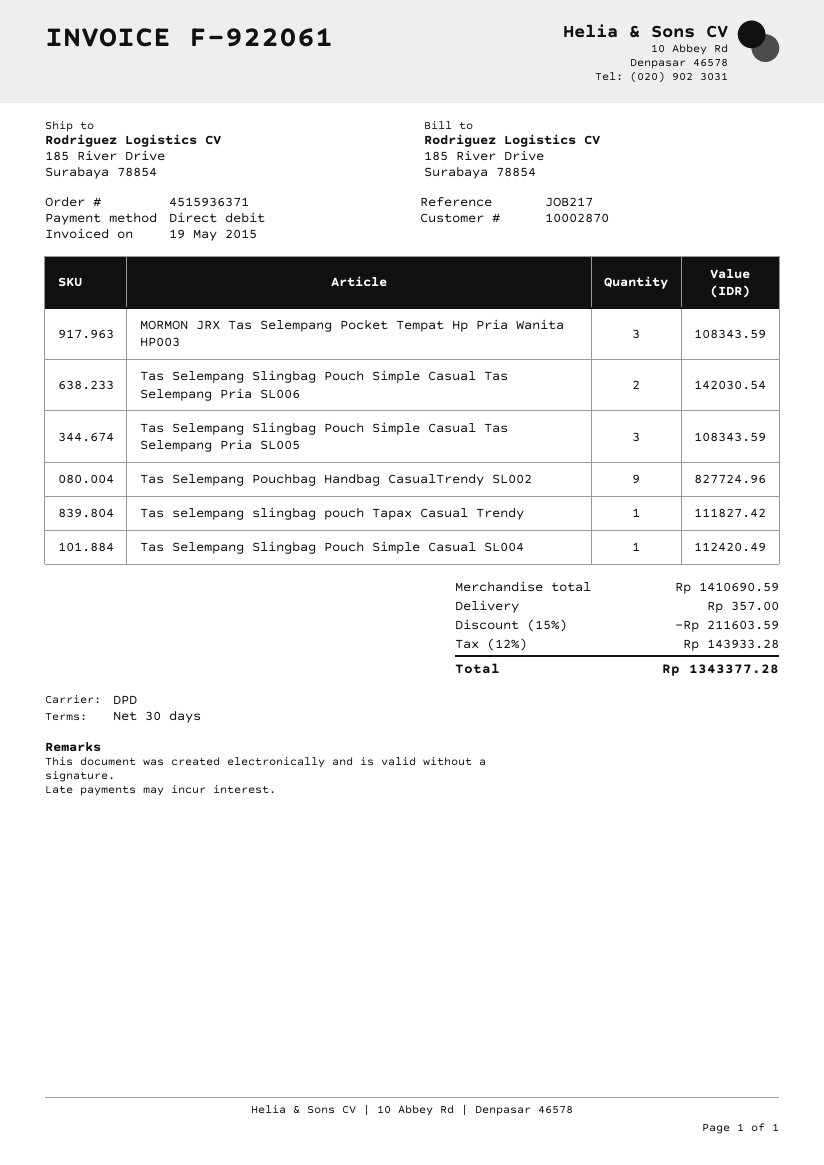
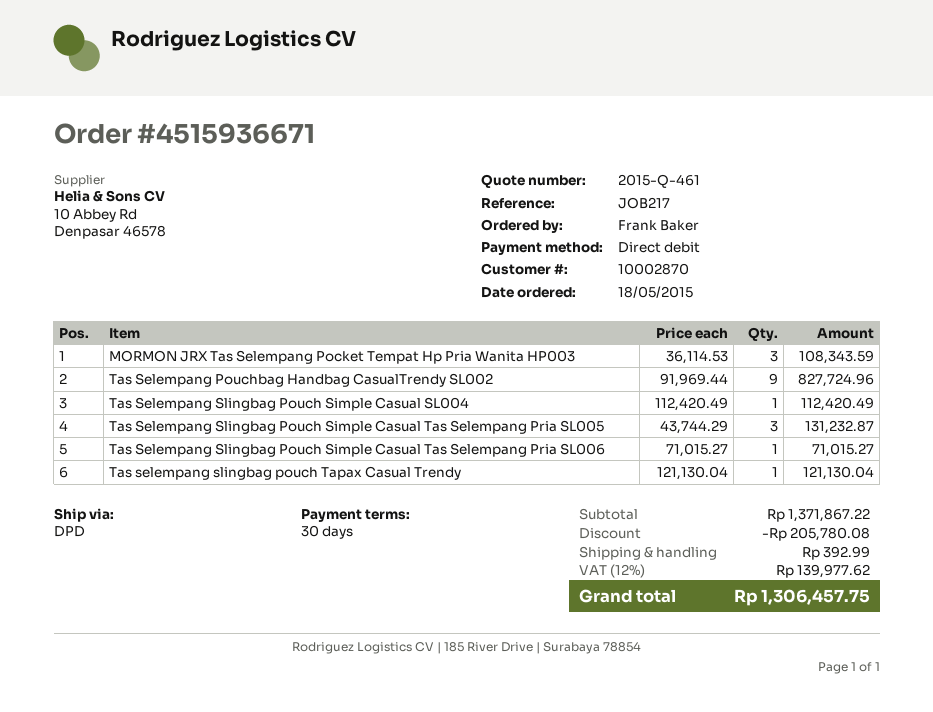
order number: 4515936371 -> 4515936671
Tas Selempang Slingbag Pouch Simple Casual Tas Selempang Pria SL006: 2 for 142030.54 -> 1 for 71015.27
Tas Selempang Slingbag Pouch Simple Casual Tas Selempang Pria SL005: 3 for 108343.59 -> 3 for 131232.87
Tas selempang slingbag pouch Tapax Casual Trendy: 1 for 111827.42 -> 1 for 121130.04
subtotal: 1410690.59 -> 1371867.22
discount: 211603.59 -> 205780.08
shipping: 357.00 -> 392.99
tax: 12% = 143933.28 -> 12% = 139977.62
total: 1343377.28 -> 1306457.75

